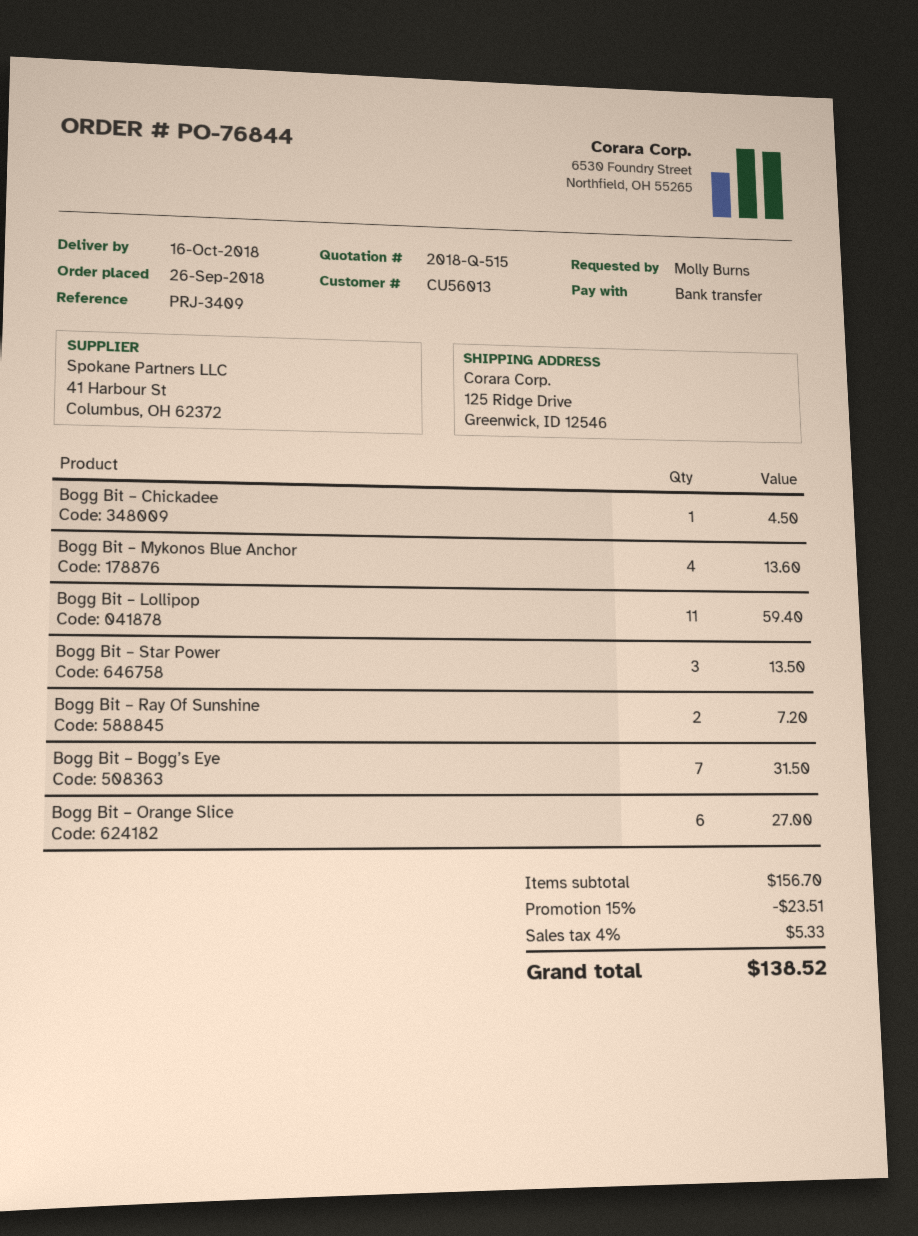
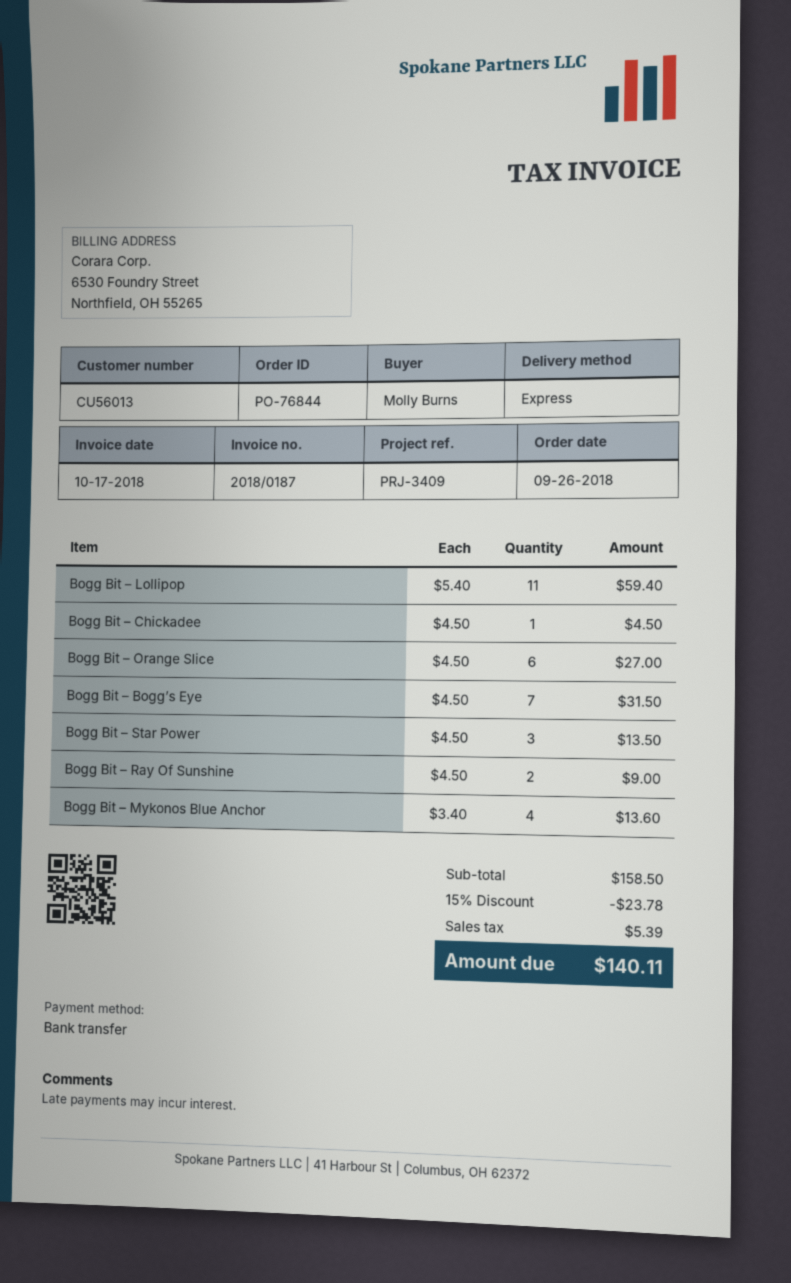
Bogg Bit – Ray Of Sunshine: 2 for 7.20 -> 2 for 9.00
subtotal: 156.70 -> 158.50
discount: 15% = 23.51 -> 15% = 23.78
tax: 5.33 -> 5.39
total: 138.52 -> 140.11

